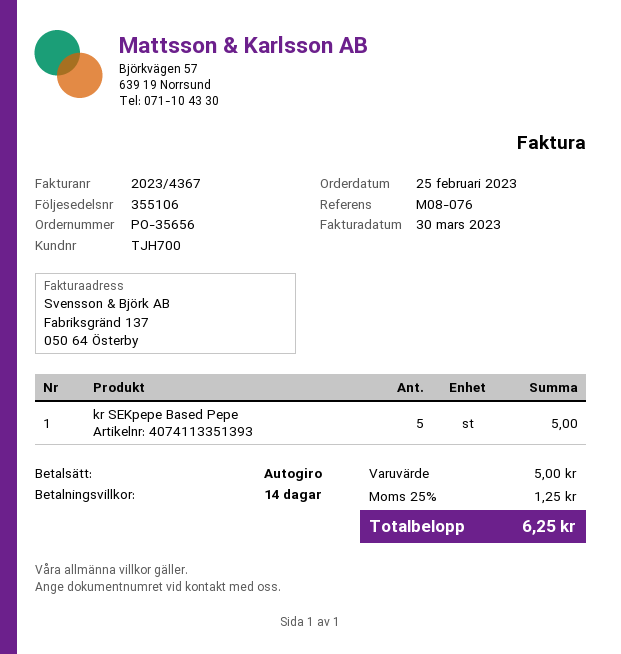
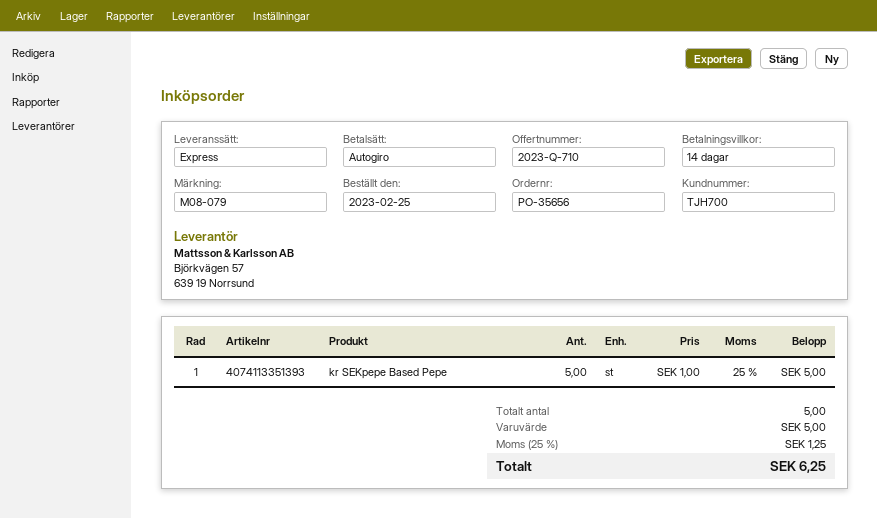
reference: M08-076 -> M08-079

